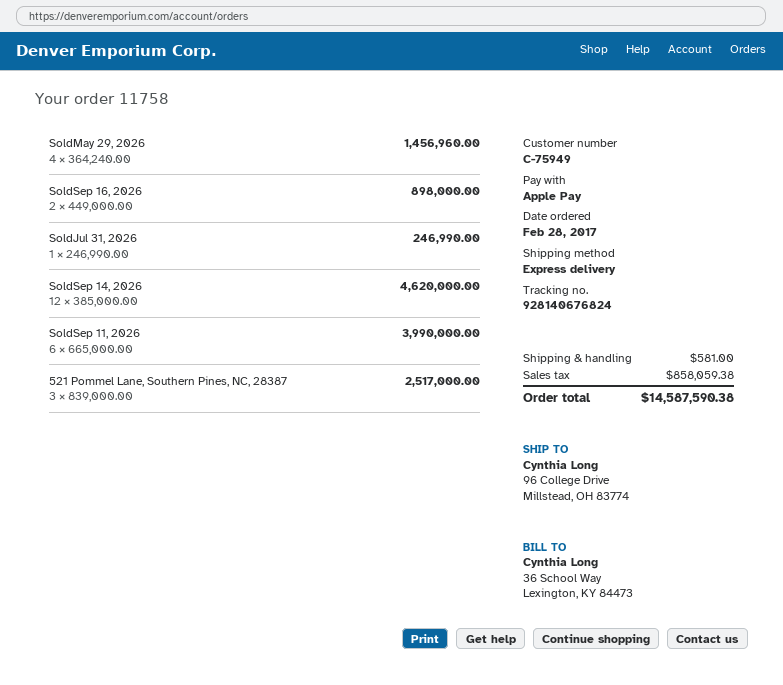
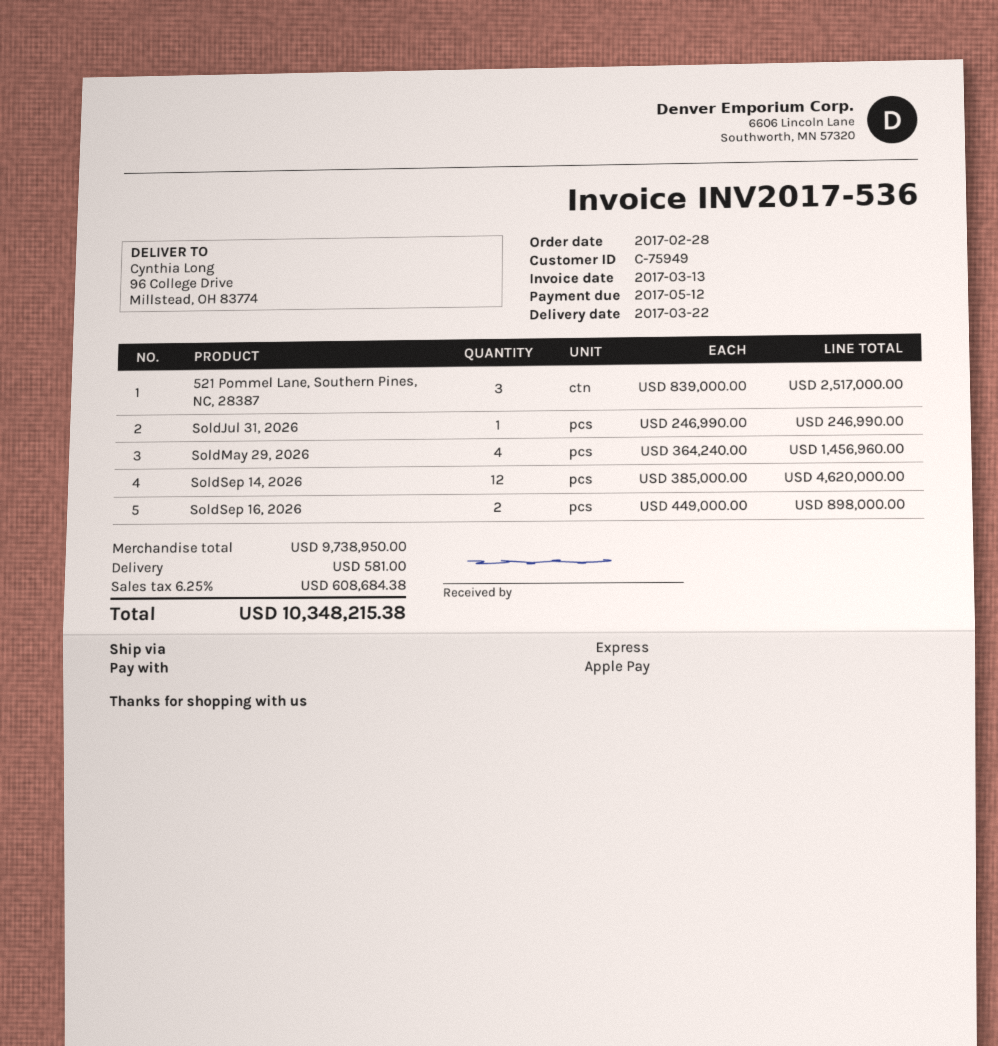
SoldSep 11, 2026: 6 x 665000.00 = 3990000.00 -> none
tax: 858059.38 -> 608684.38
total: 14587590.38 -> 10348215.38

